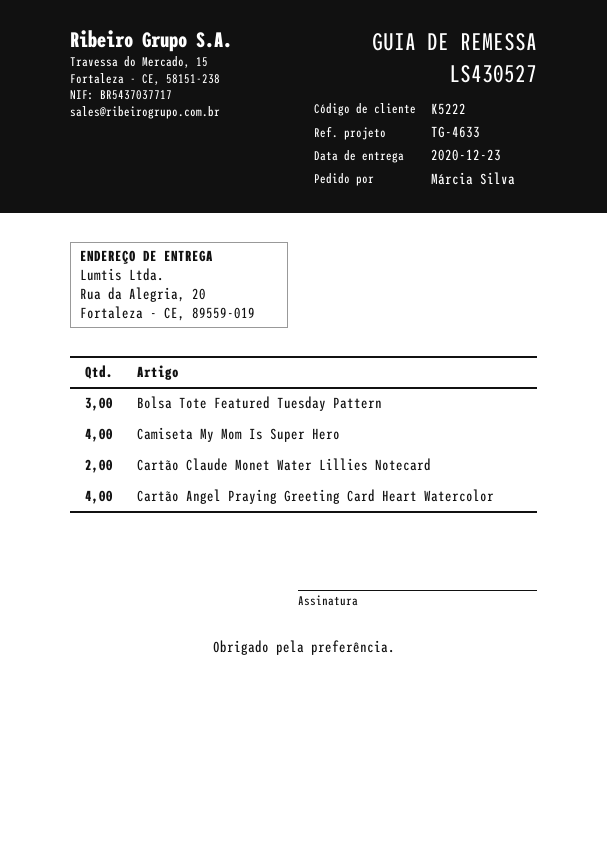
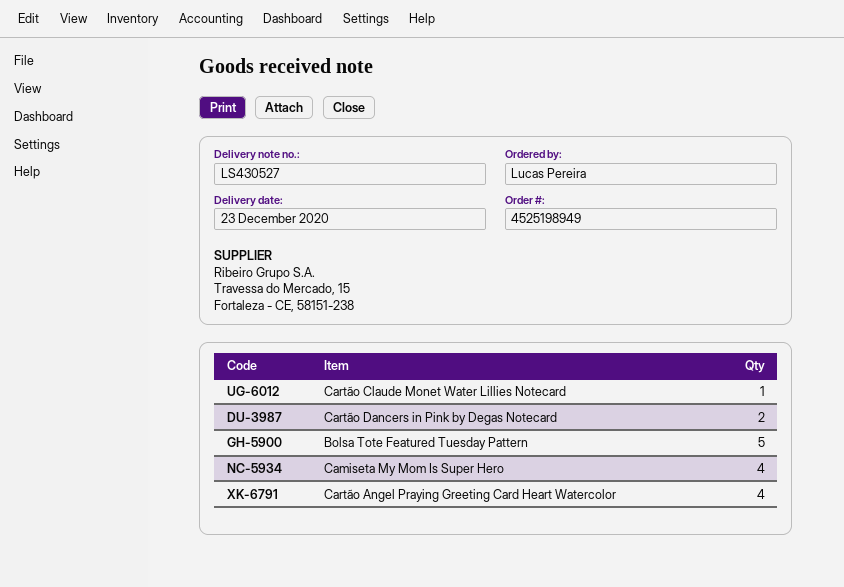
ordered by: Márcia Silva -> Lucas Pereira
Bolsa Tote Featured Tuesday Pattern: 3 -> 5
Cartão Claude Monet Water Lillies Notecard: 2 -> 1
Cartão Dancers in Pink by Degas Notecard: none -> 2

